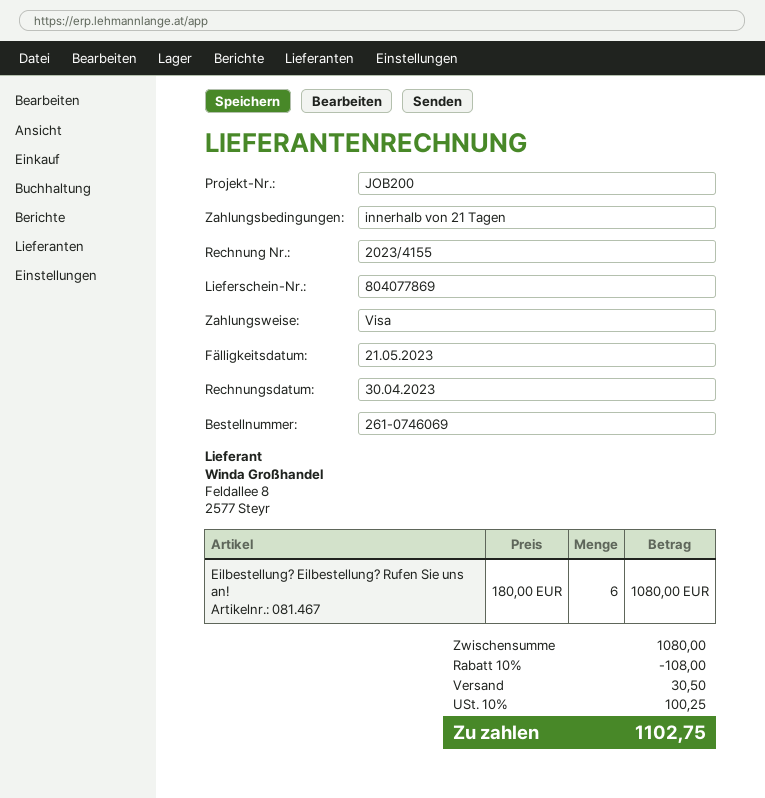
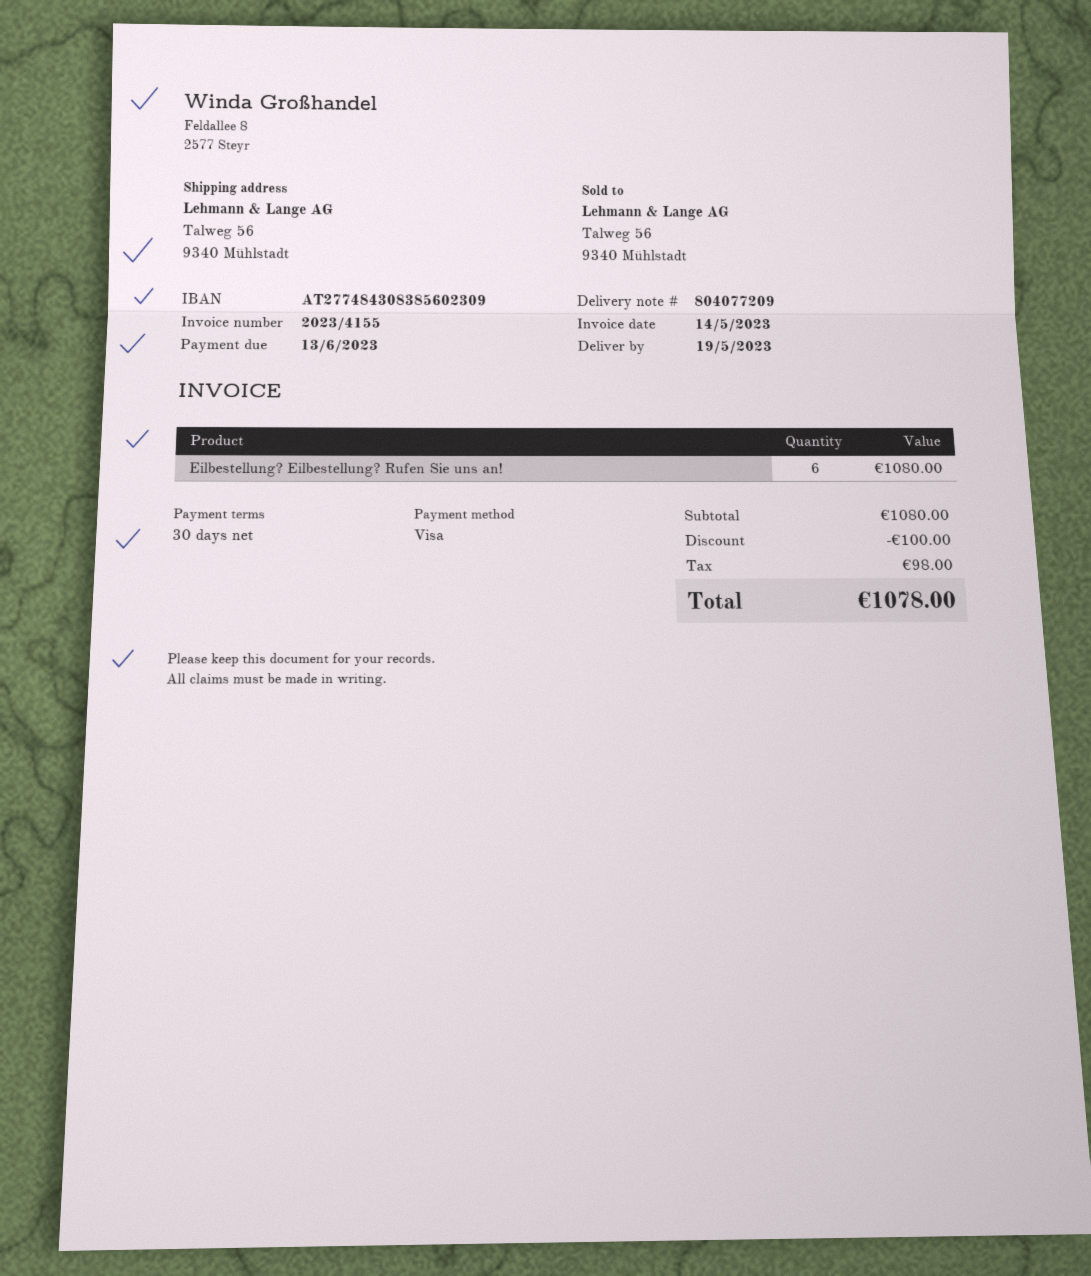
delivery note number: 804077869 -> 804077209
invoice date: 2023-04-30 -> 2023-05-14
payment terms: 21 days -> 30 days
due date: 2023-05-21 -> 2023-06-13
discount: 108.00 -> 100.00
shipping: 30.50 -> none
tax: 100.25 -> 98.00
total: 1102.75 -> 1078.00

